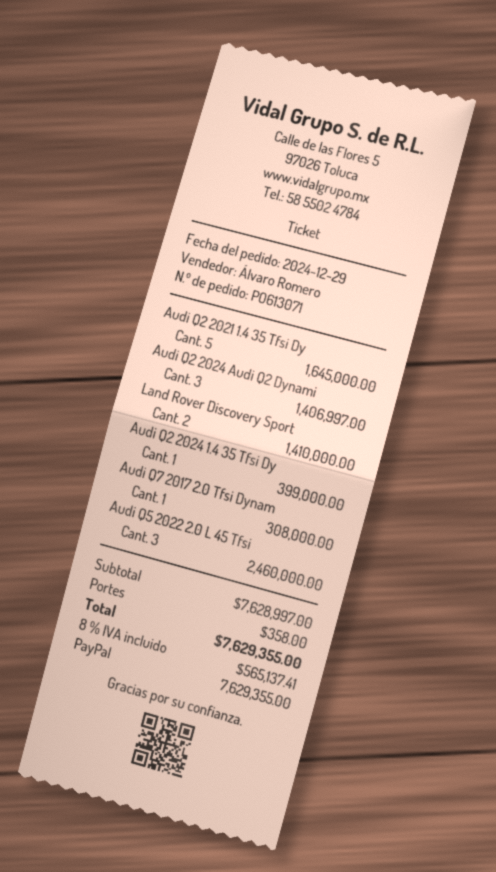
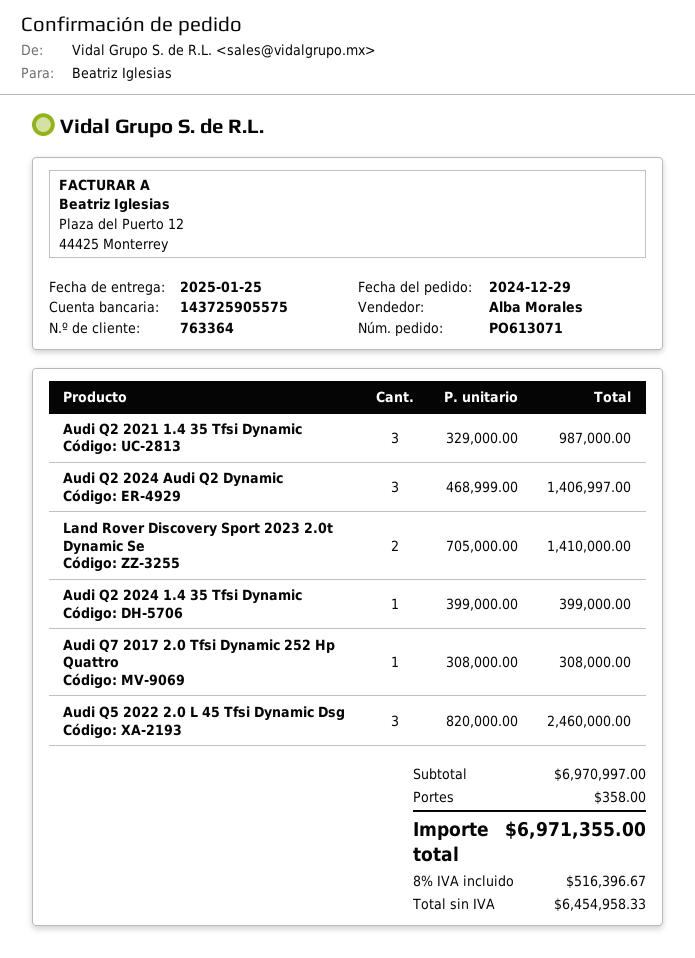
sales rep: Álvaro Romero -> Alba Morales
Audi Q2 2021 1.4 35 Tfsi Dy: 5 for 1645000.00 -> 3 for 987000.00
subtotal: 7628997.00 -> 6970997.00
tax: 8% = 565137.41 -> 8% = 516396.67
total: 7629355.00 -> 6971355.00

